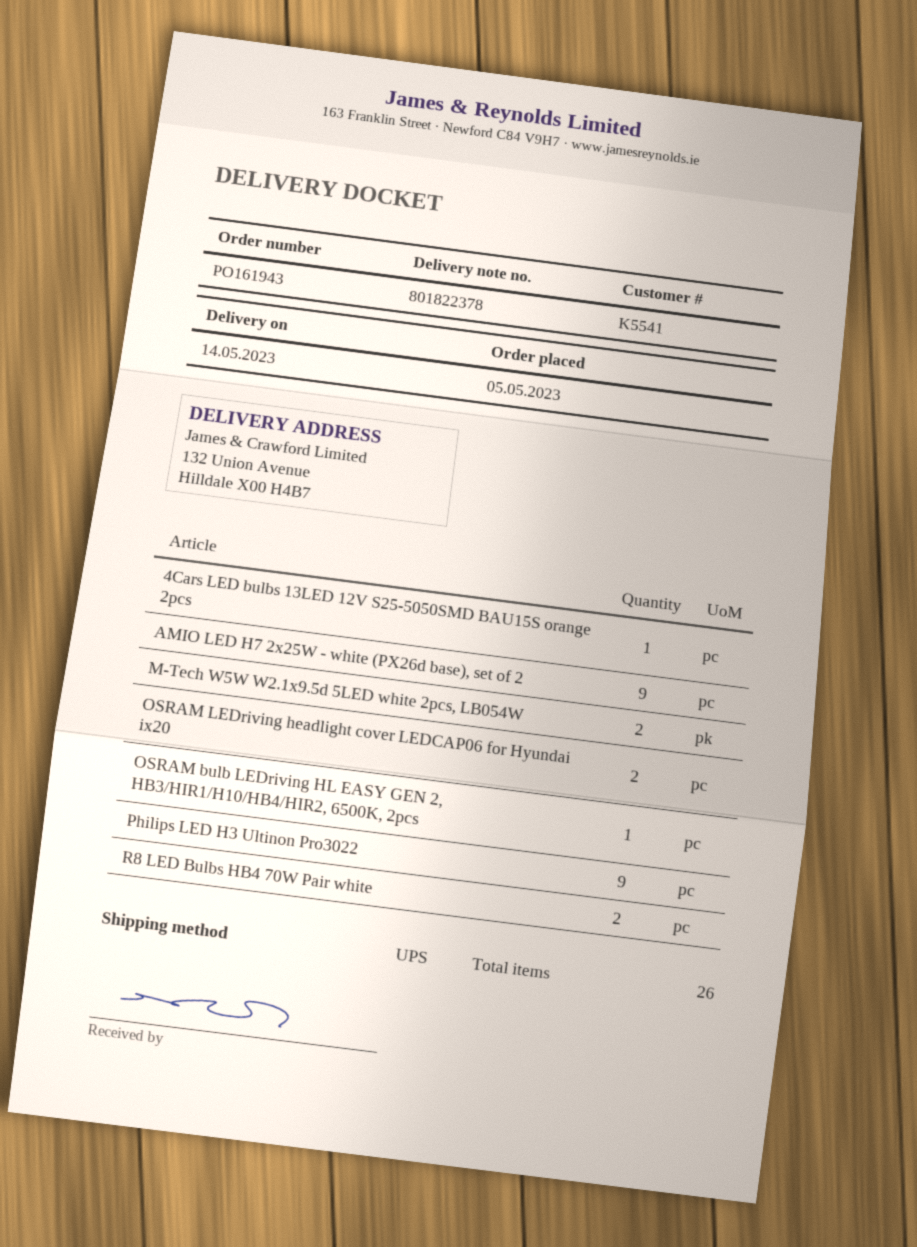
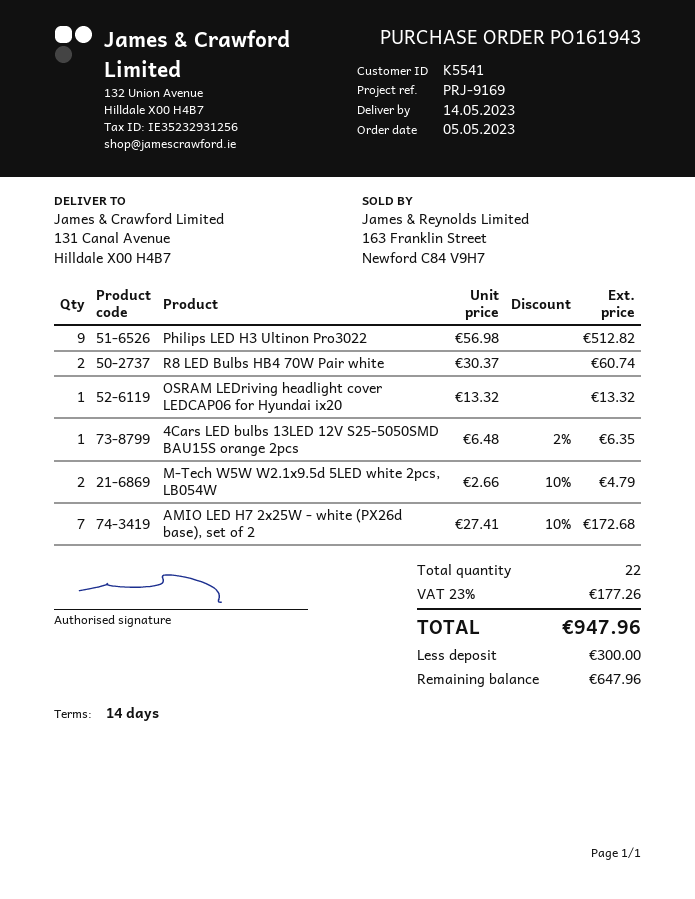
ship to: 132 Union Avenue, Hilldale X00 H4B7 -> 131 Canal Avenue, Hilldale X00 H4B7
AMIO LED H7 2x25W - white (PX26d base), set of 2: 9 -> 7
OSRAM LEDriving headlight cover LEDCAP06 for Hyundai ix20: 2 -> 1
OSRAM bulb LEDriving HL EASY GEN 2, HB3/HIR1/H10/HB4/HIR2, 6500K, 2pcs: 1 -> none
total quantity: 26 -> 22

